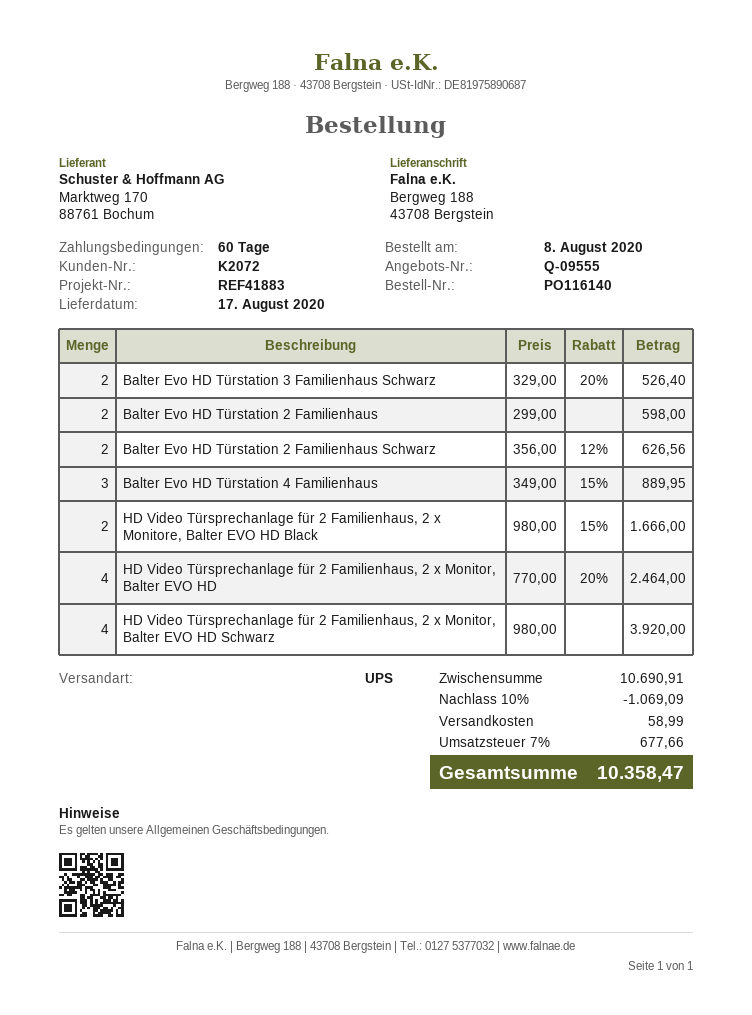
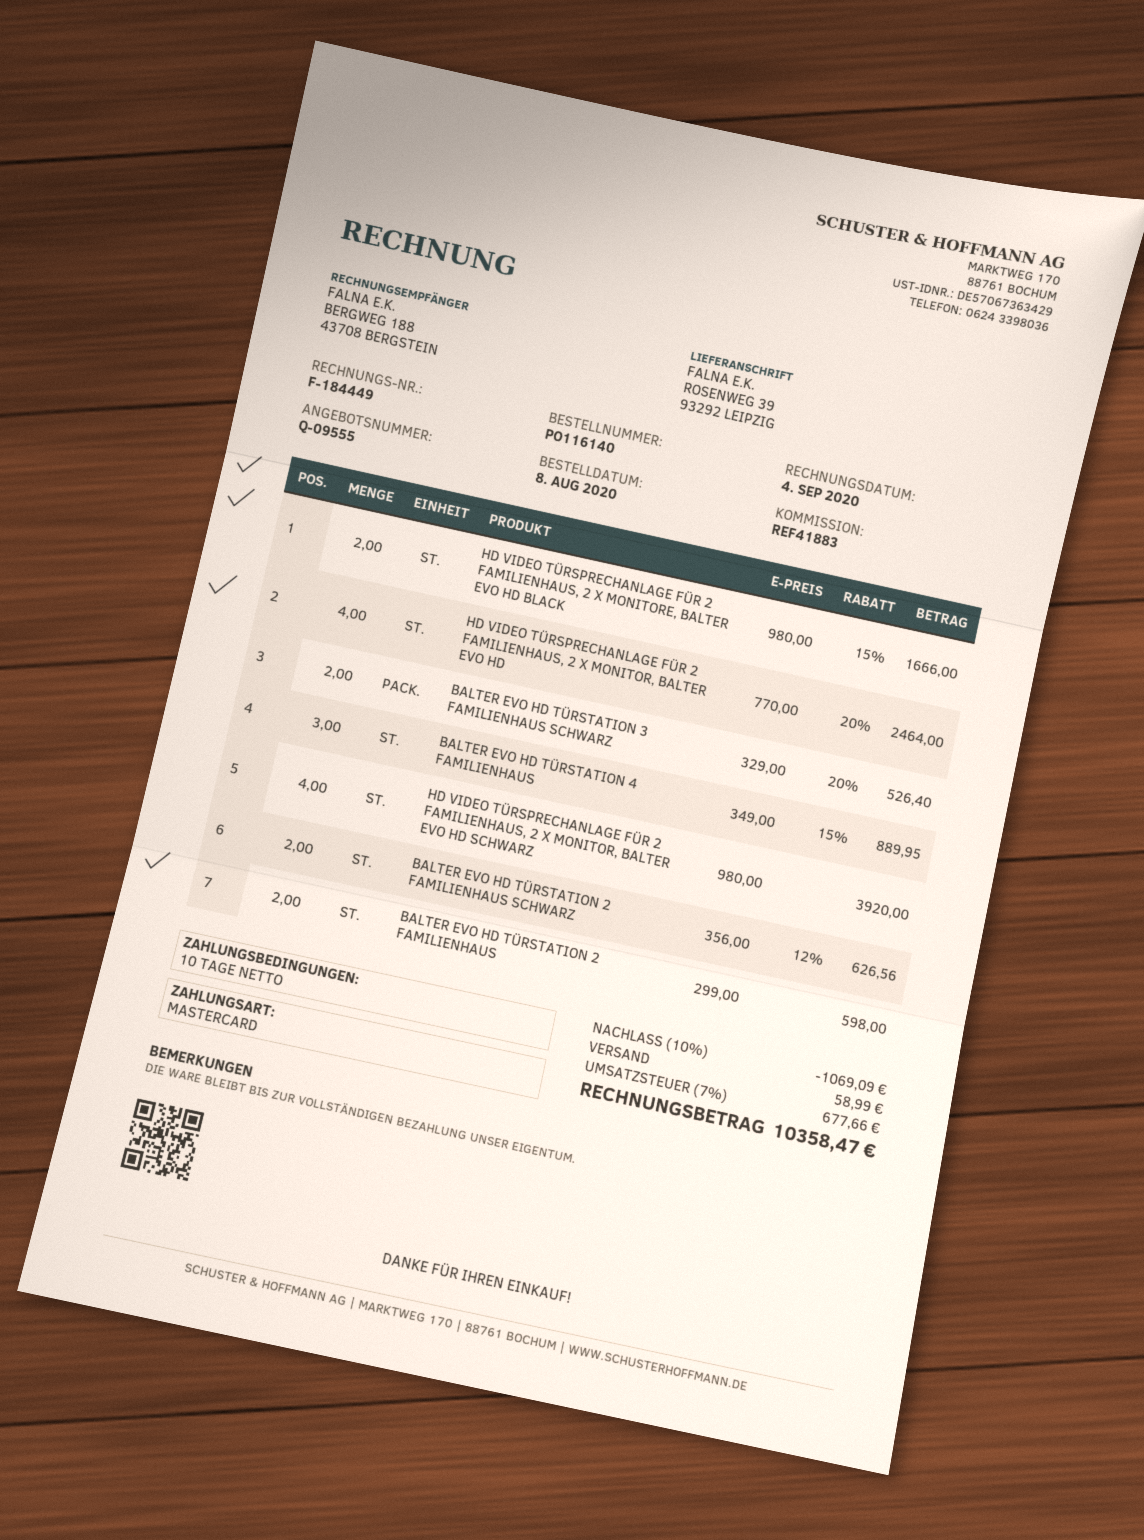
payment terms: 60 days -> 10 days
ship to: Bergweg 188, 43708 Bergstein -> ROSENWEG 39, 93292 LEIPZIG

